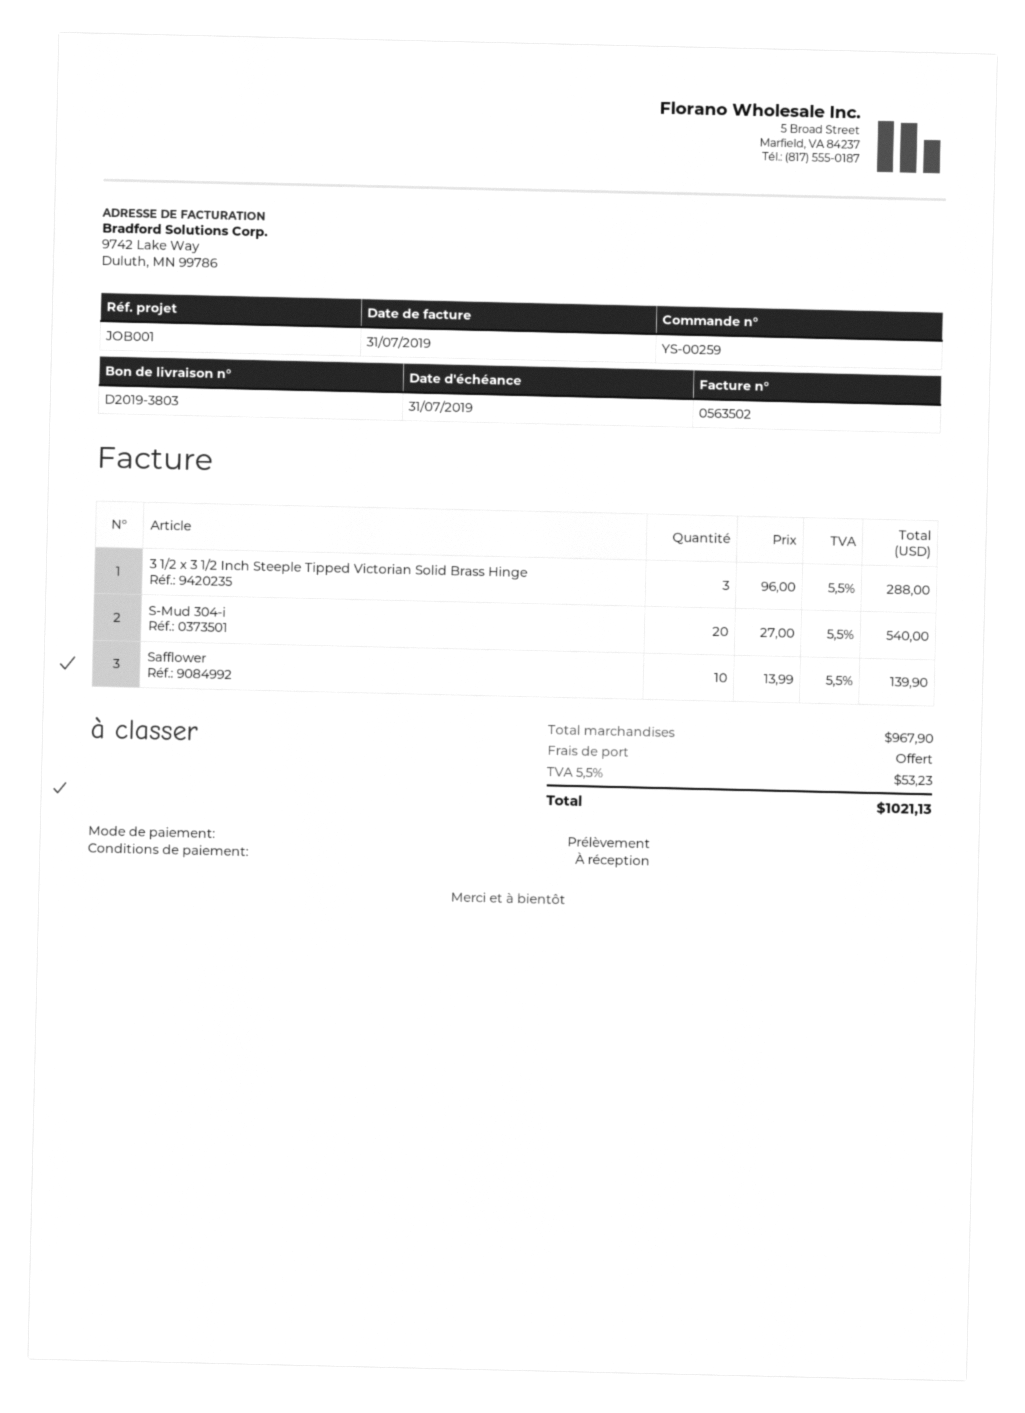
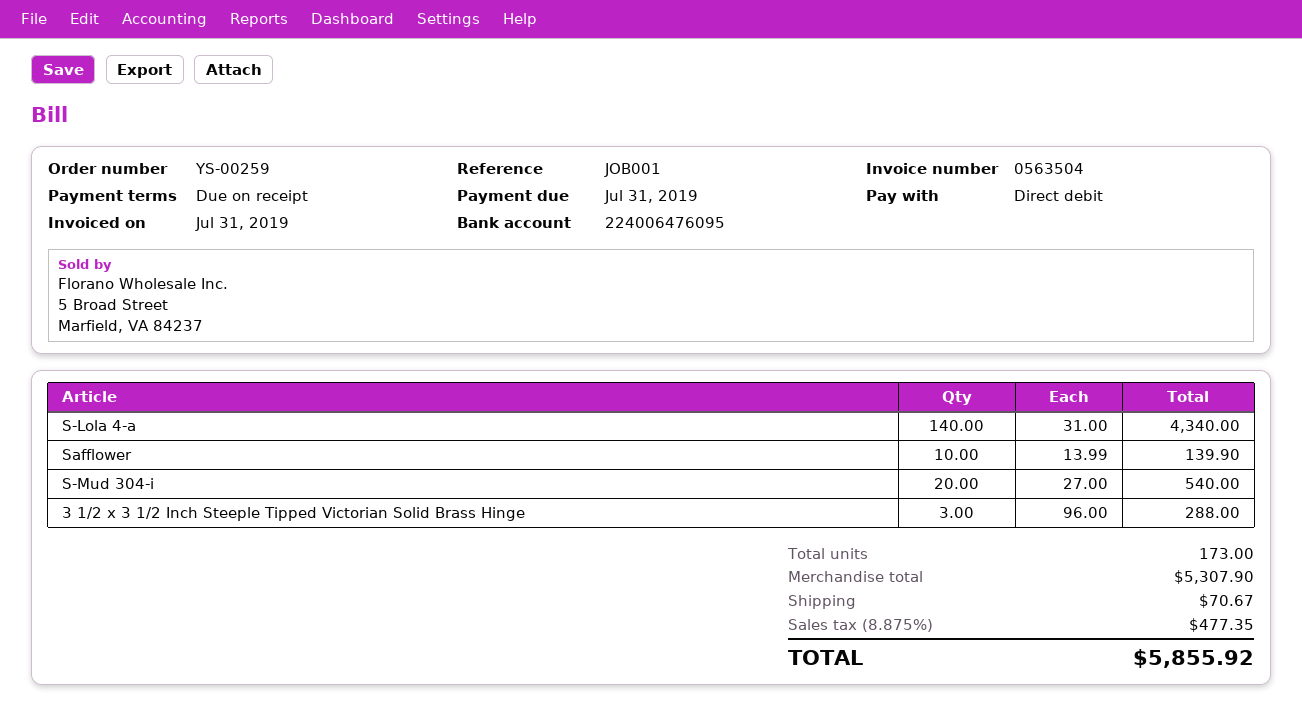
invoice number: 0563502 -> 0563504
S-Lola 4-a: none -> 140 x 31.00 = 4340.00
subtotal: 967.90 -> 5307.90
shipping: 0.00 -> 70.67
tax: 5.5% = 53.23 -> 8.875% = 477.35
total: 1021.13 -> 5855.92

